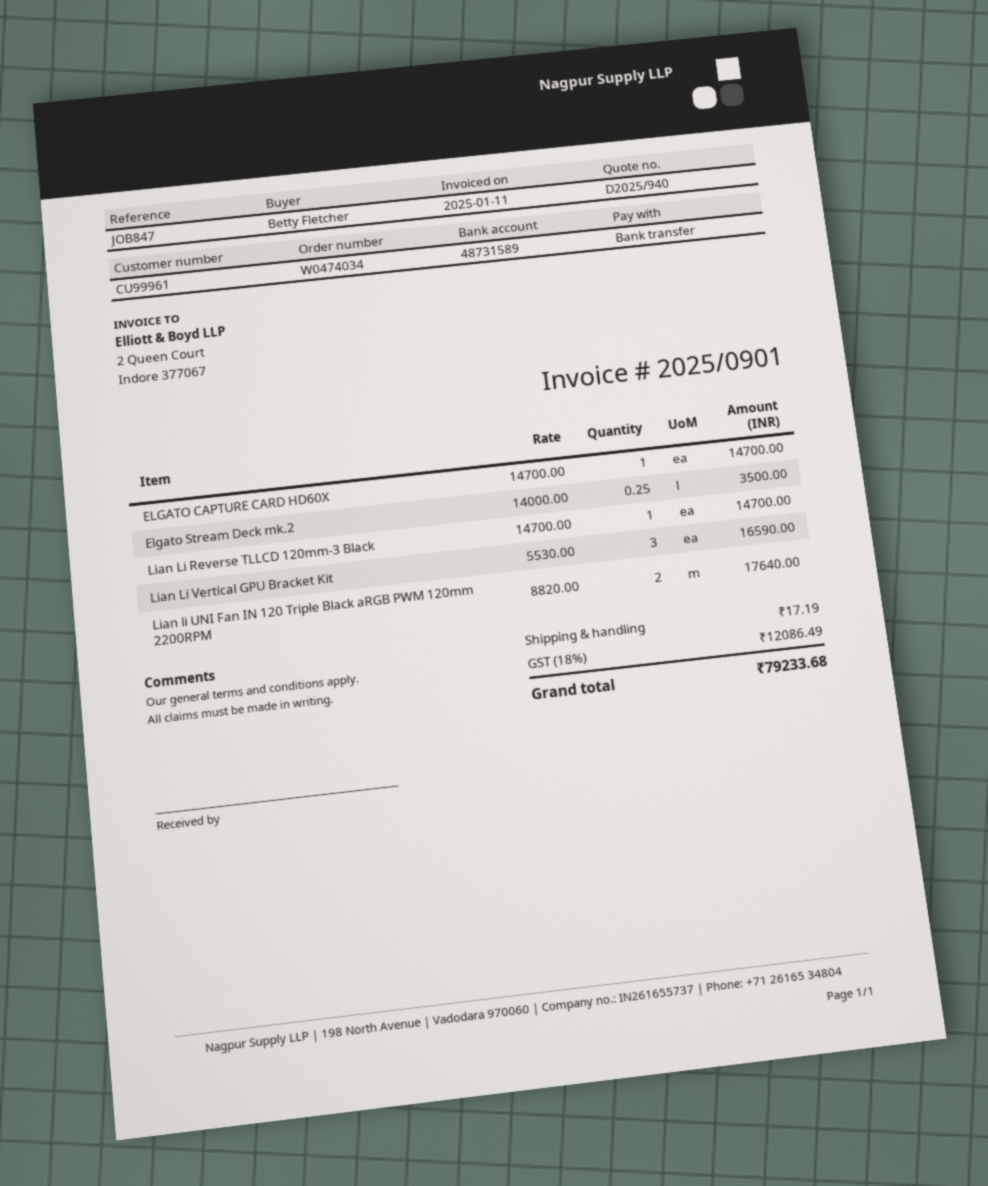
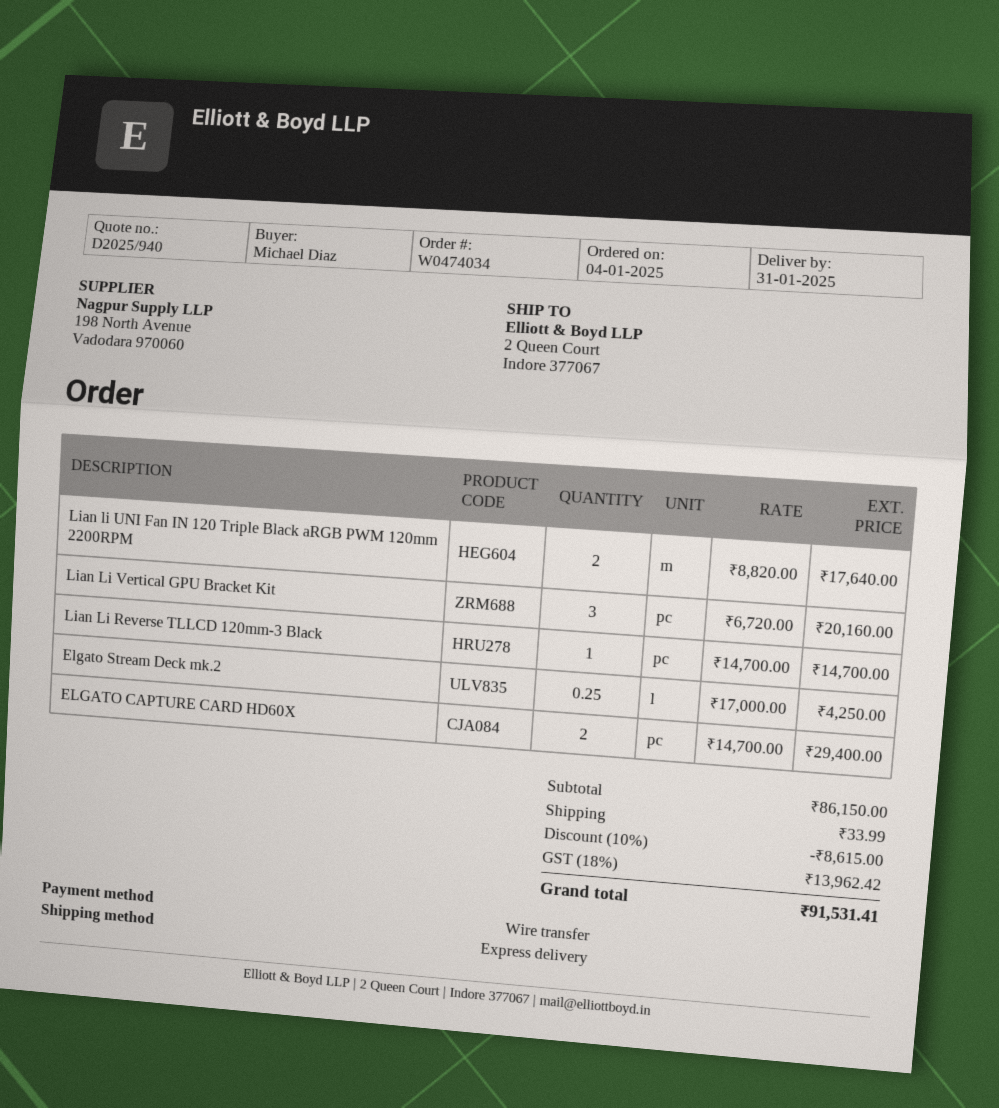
ordered by: Betty Fletcher -> Michael Diaz
ELGATO CAPTURE CARD HD60X: 1 x 14700.00 = 14700.00 -> 2 x 14700.00 = 29400.00
Elgato Stream Deck mk.2: 0.25 x 14000.00 = 3500.00 -> 0.25 x 17000.00 = 4250.00
Lian Li Vertical GPU Bracket Kit: 3 x 5530.00 = 16590.00 -> 3 x 6720.00 = 20160.00
discount: none -> 10% = 8615.00
shipping: 17.19 -> 33.99
tax: 18% = 12086.49 -> 18% = 13962.42
total: 79233.68 -> 91531.41

